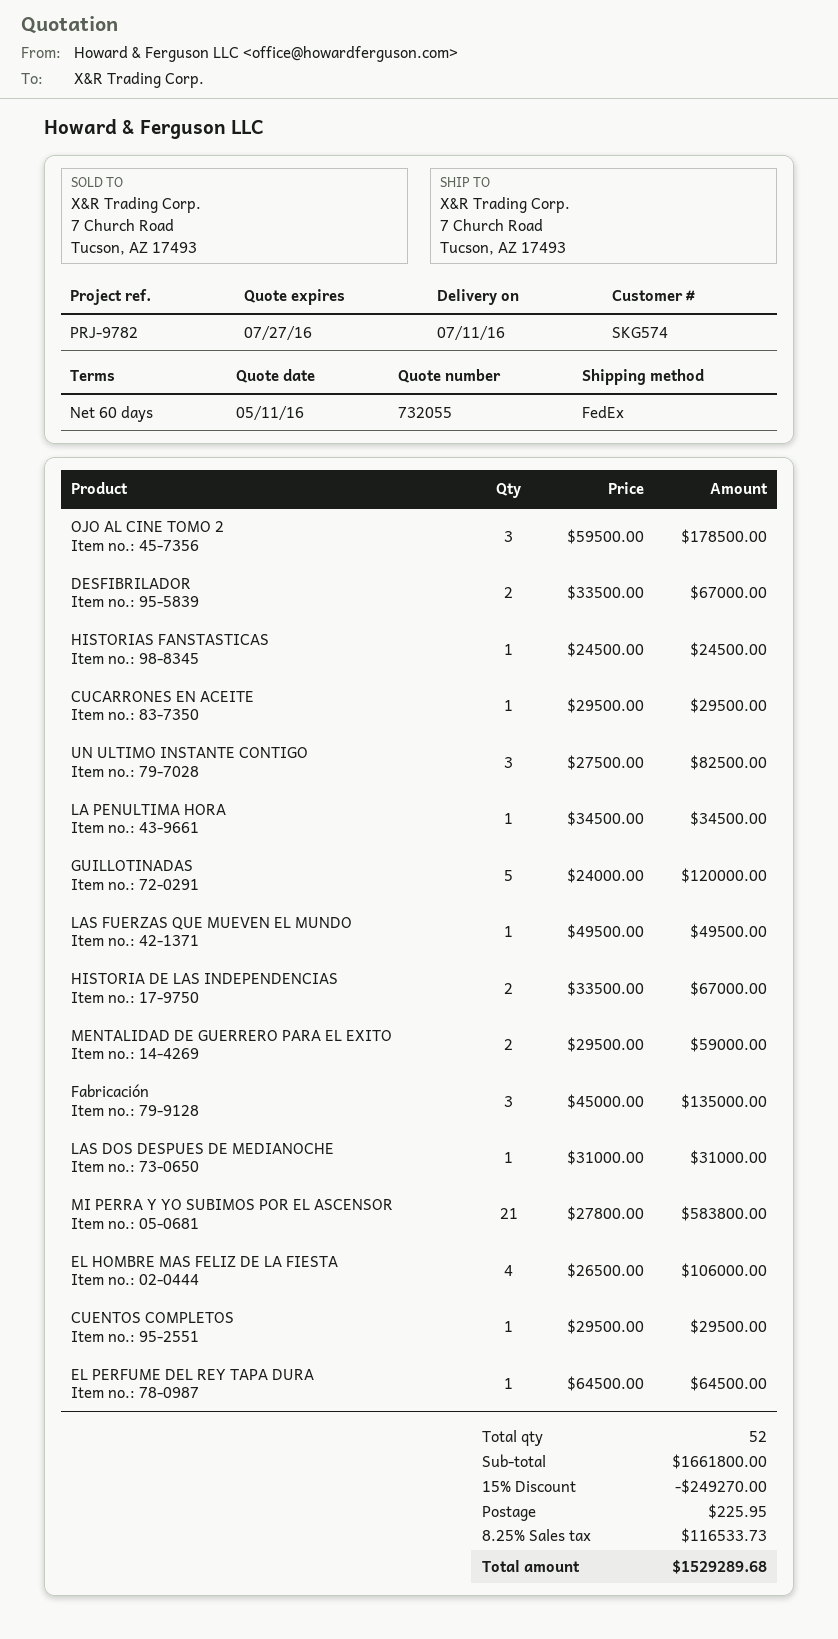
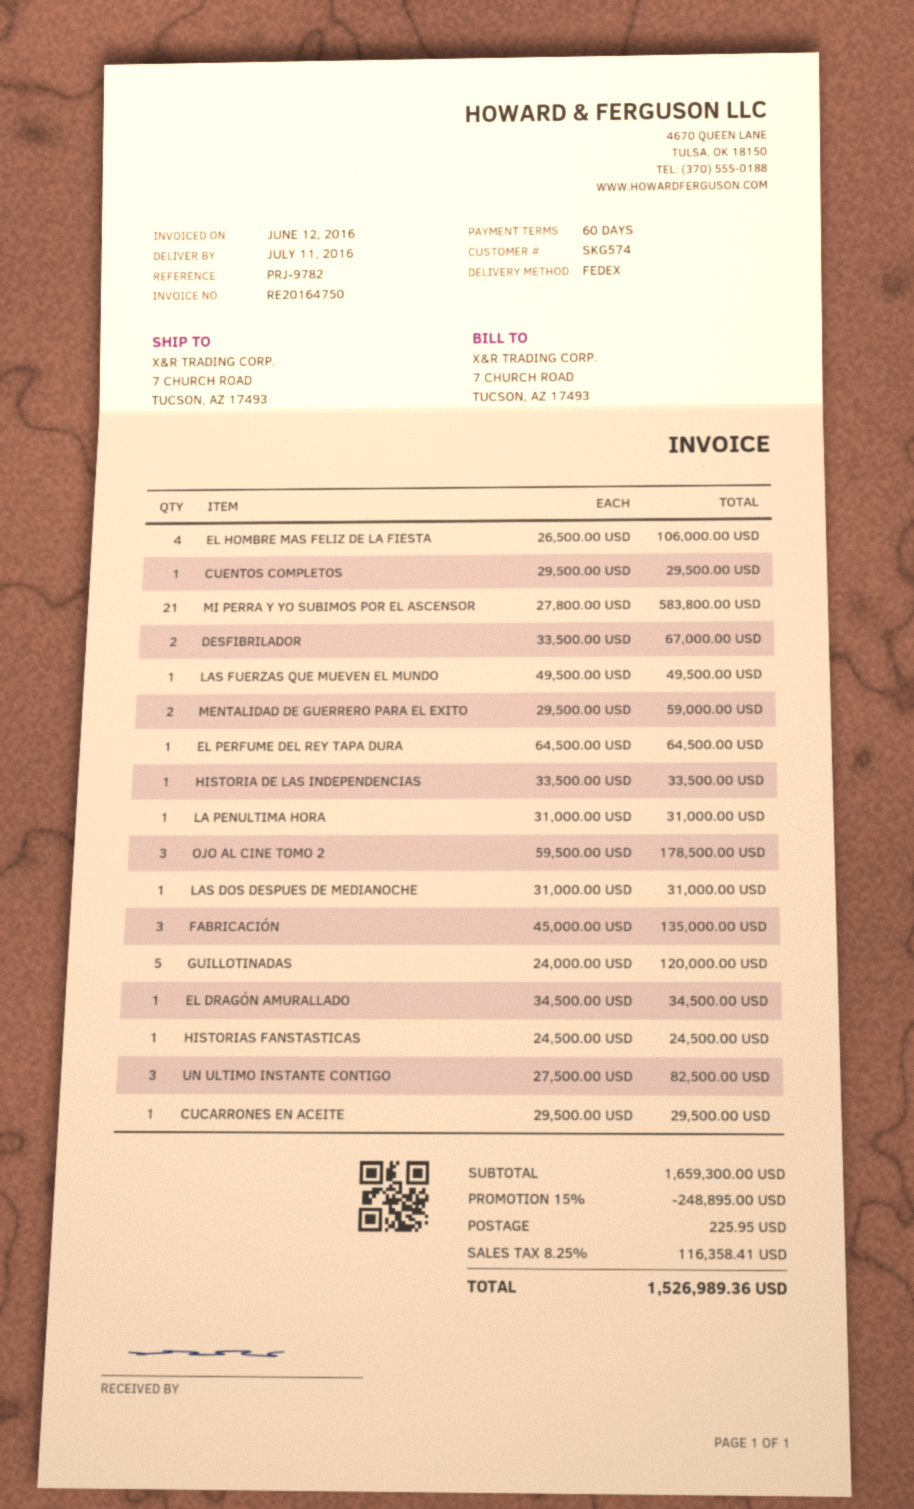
LA PENULTIMA HORA: 1 x 34500.00 = 34500.00 -> 1 x 31000.00 = 31000.00
HISTORIA DE LAS INDEPENDENCIAS: 2 x 33500.00 = 67000.00 -> 1 x 33500.00 = 33500.00
EL DRAGÓN AMURALLADO: none -> 1 x 34500.00 = 34500.00
subtotal: 1661800.00 -> 1659300.00
discount: 15% = 249270.00 -> 15% = 248895.00
tax: 8.25% = 116533.73 -> 8.25% = 116358.41
total: 1529289.68 -> 1526989.36

